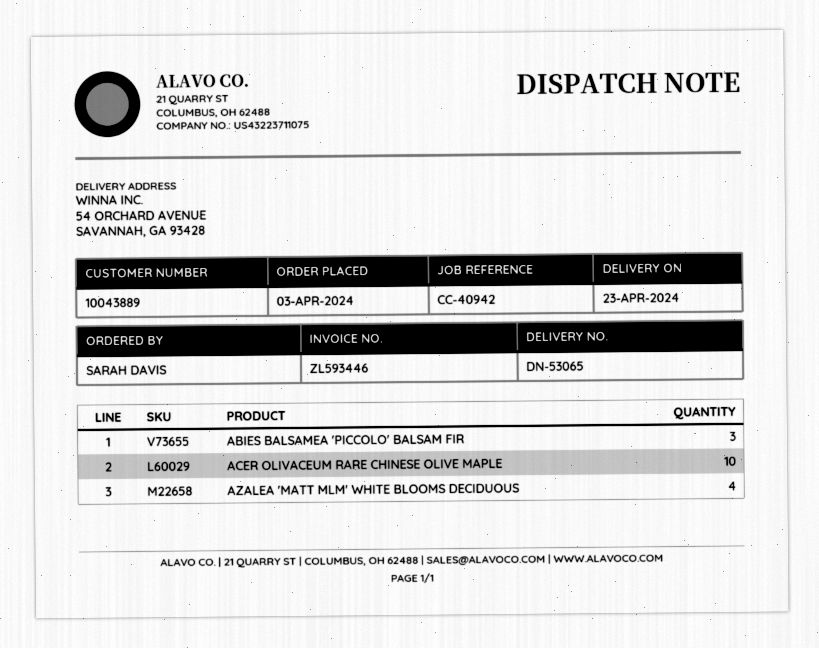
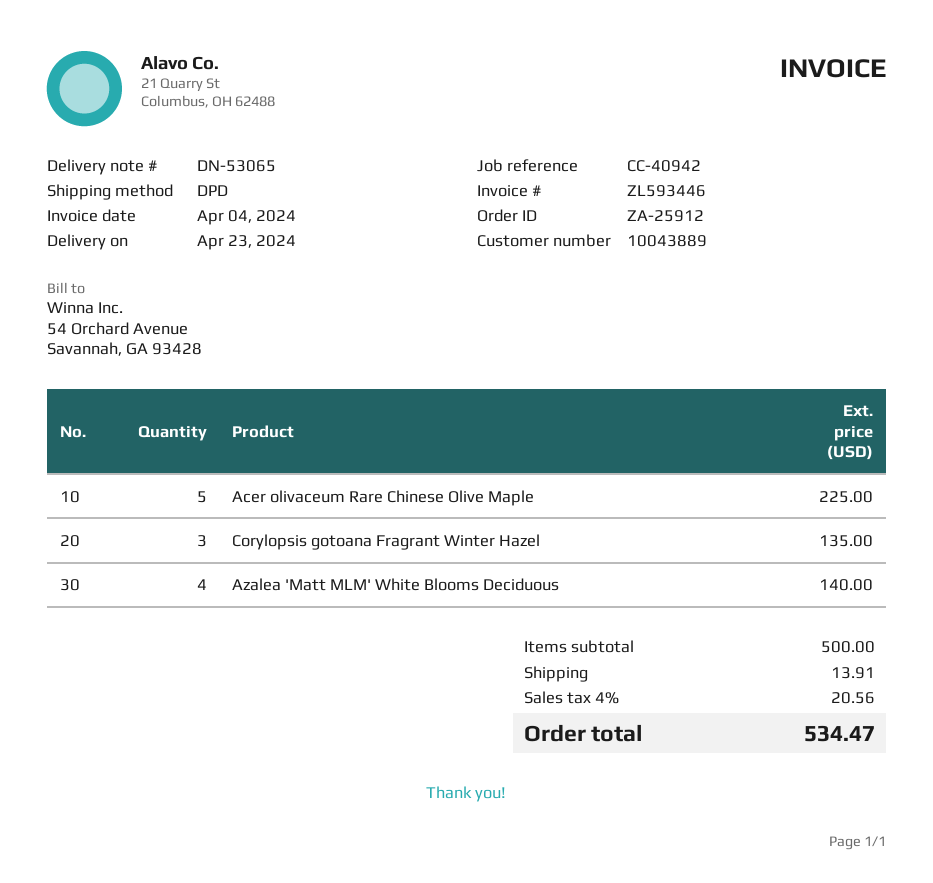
ABIES BALSAMEA 'PICCOLO' BALSAM FIR: 3 -> none
ACER OLIVACEUM RARE CHINESE OLIVE MAPLE: 10 -> 5
Corylopsis gotoana Fragrant Winter Hazel: none -> 3

